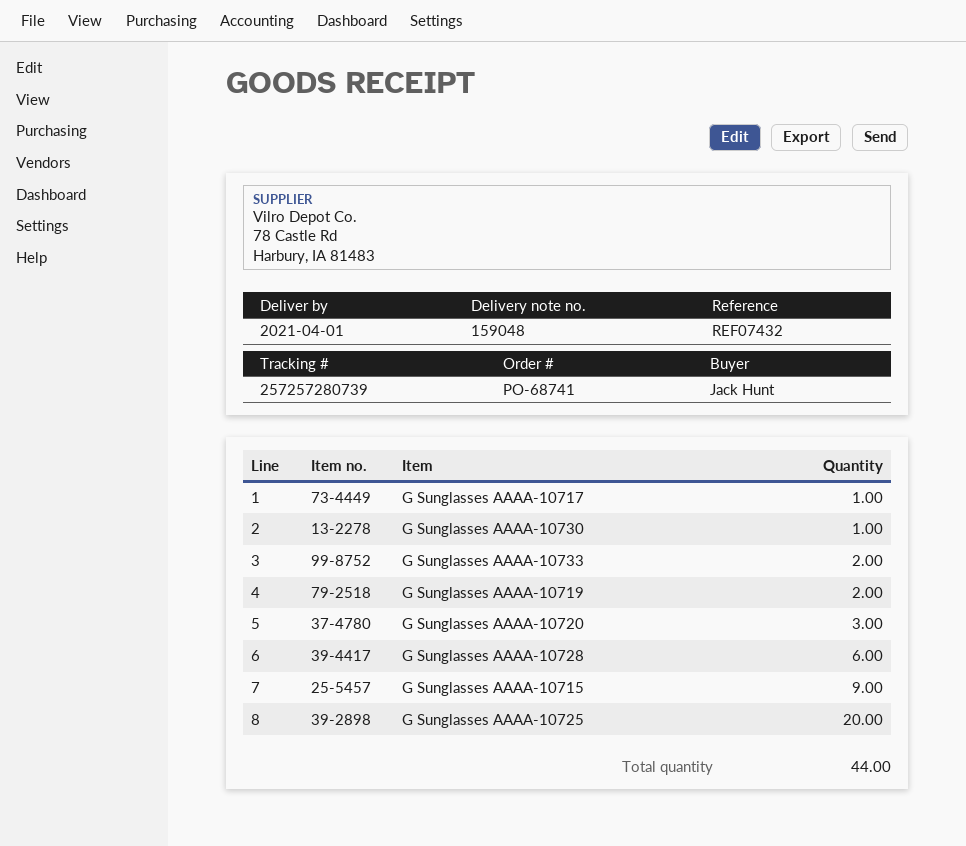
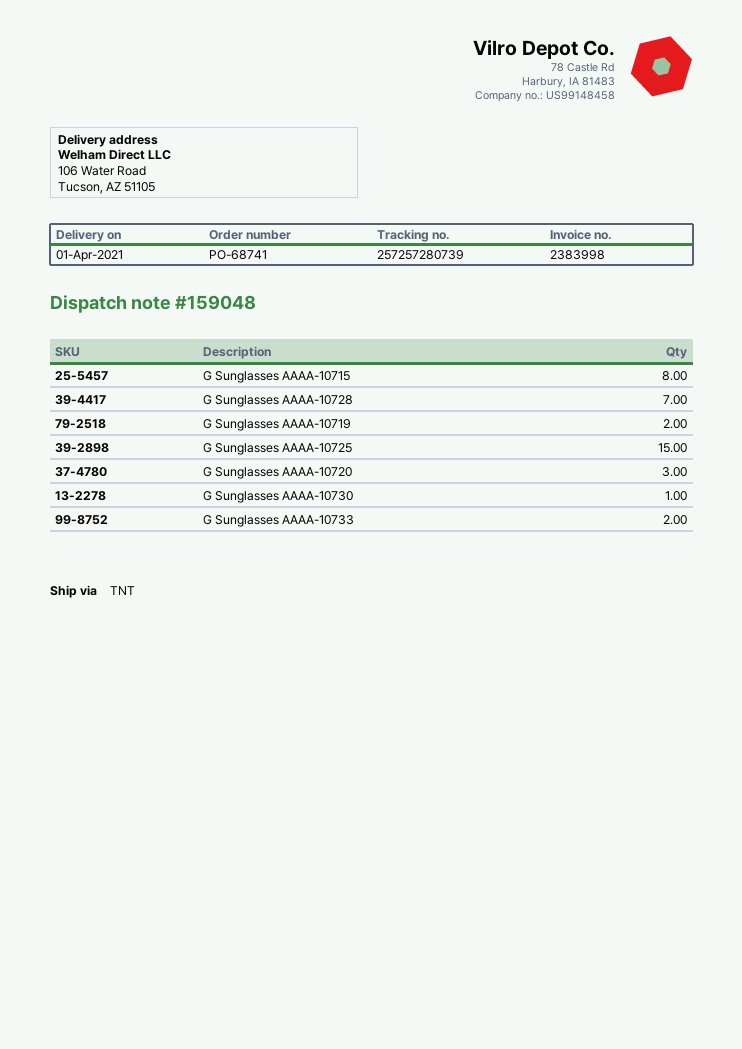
G Sunglasses AAAA-10717: 1 -> none
G Sunglasses AAAA-10728: 6 -> 7
G Sunglasses AAAA-10715: 9 -> 8
G Sunglasses AAAA-10725: 20 -> 15

